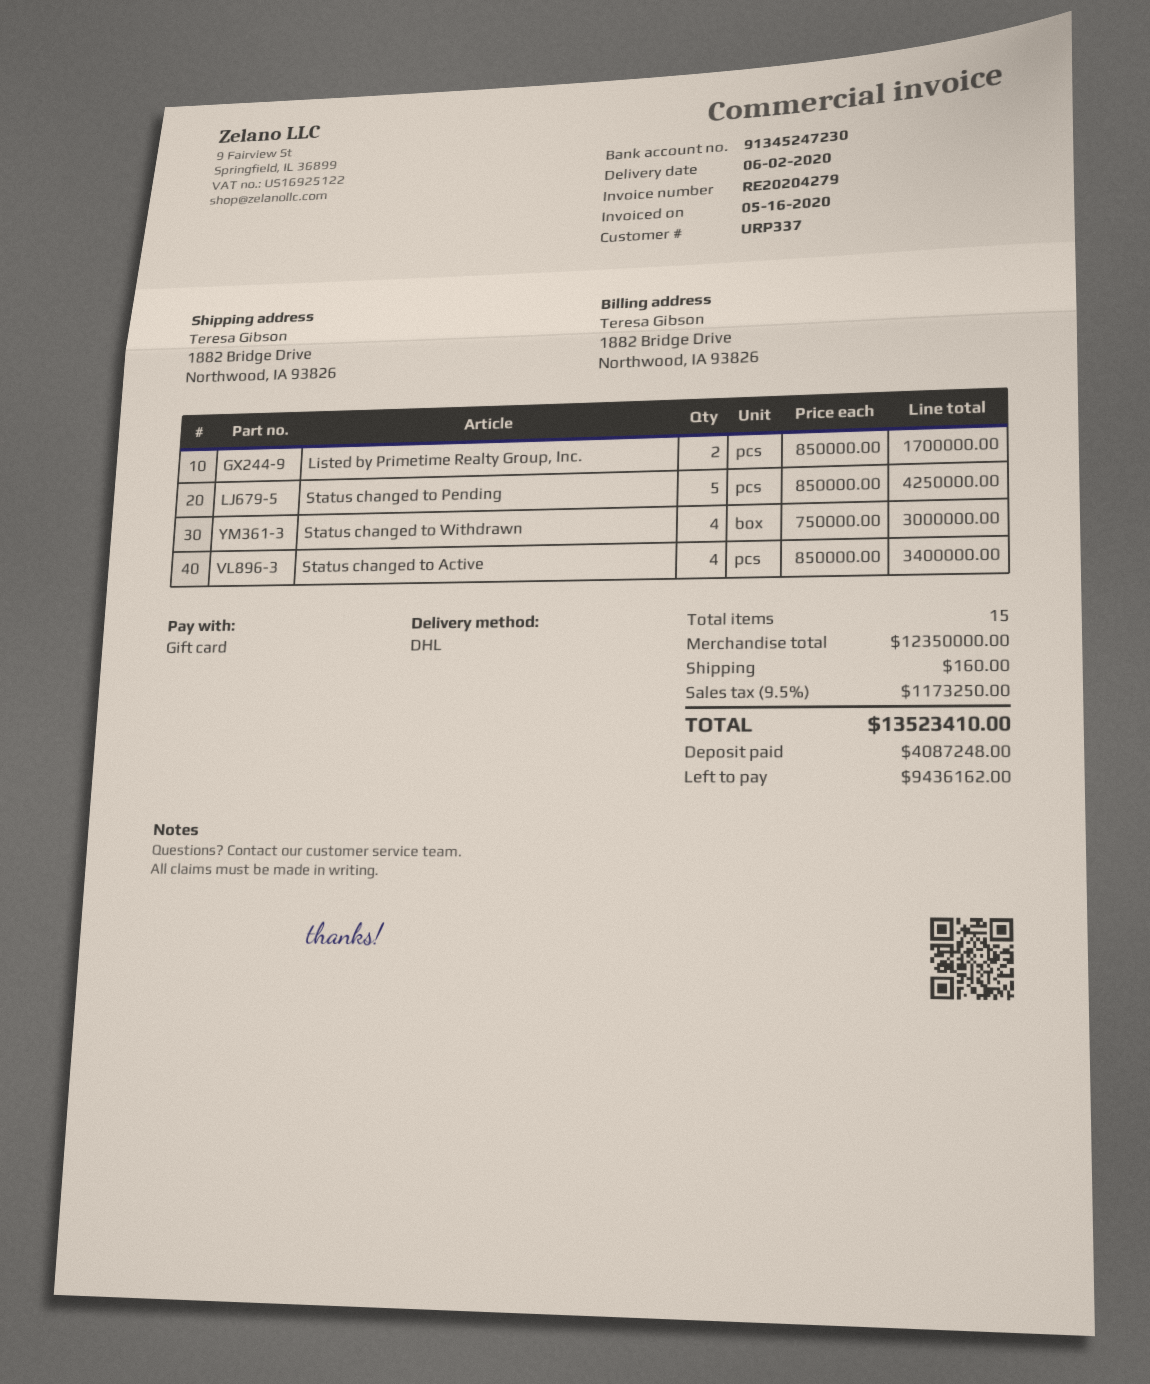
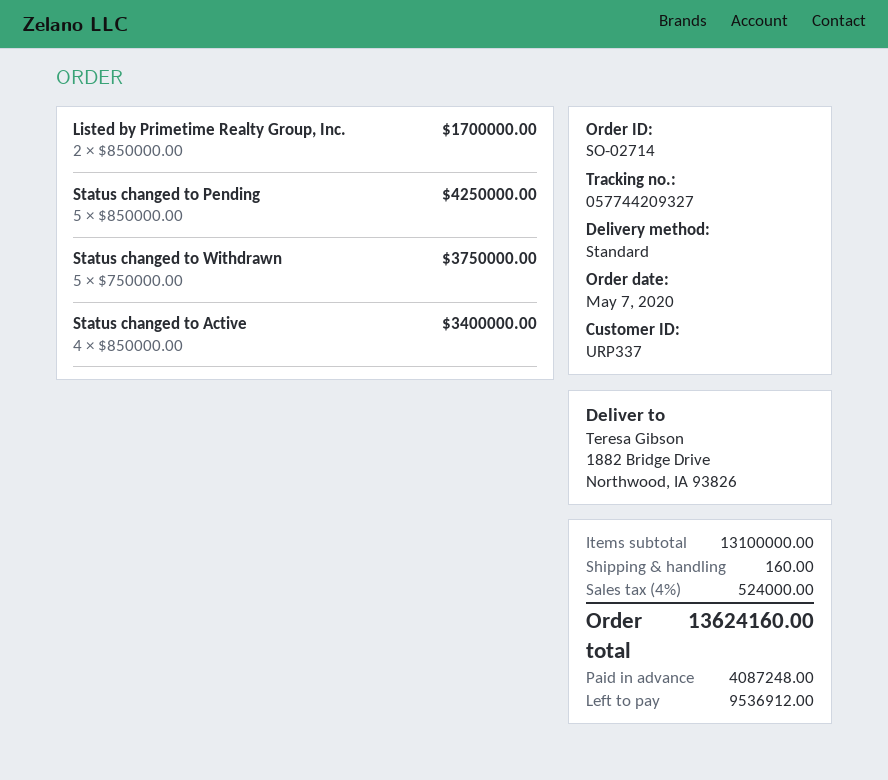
shipping method: DHL -> standard
Status changed to Withdrawn: 4 x 750000.00 = 3000000.00 -> 5 x 750000.00 = 3750000.00
subtotal: 12350000.00 -> 13100000.00
tax: 9.5% = 1173250.00 -> 4% = 524000.00
total: 13523410.00 -> 13624160.00
balance: 9436162.00 -> 9536912.00

